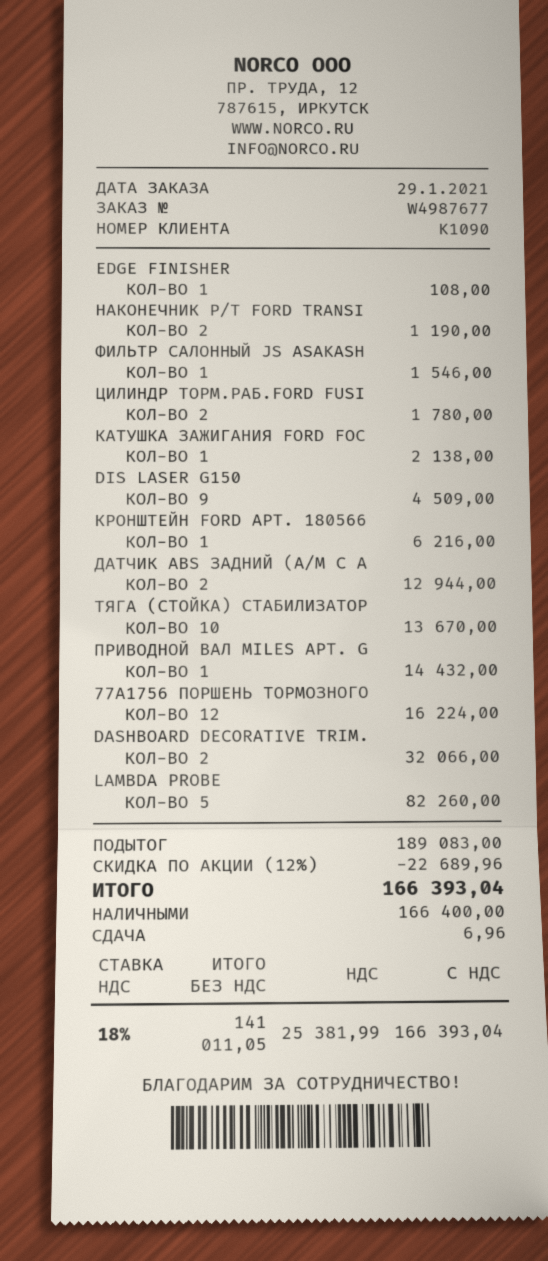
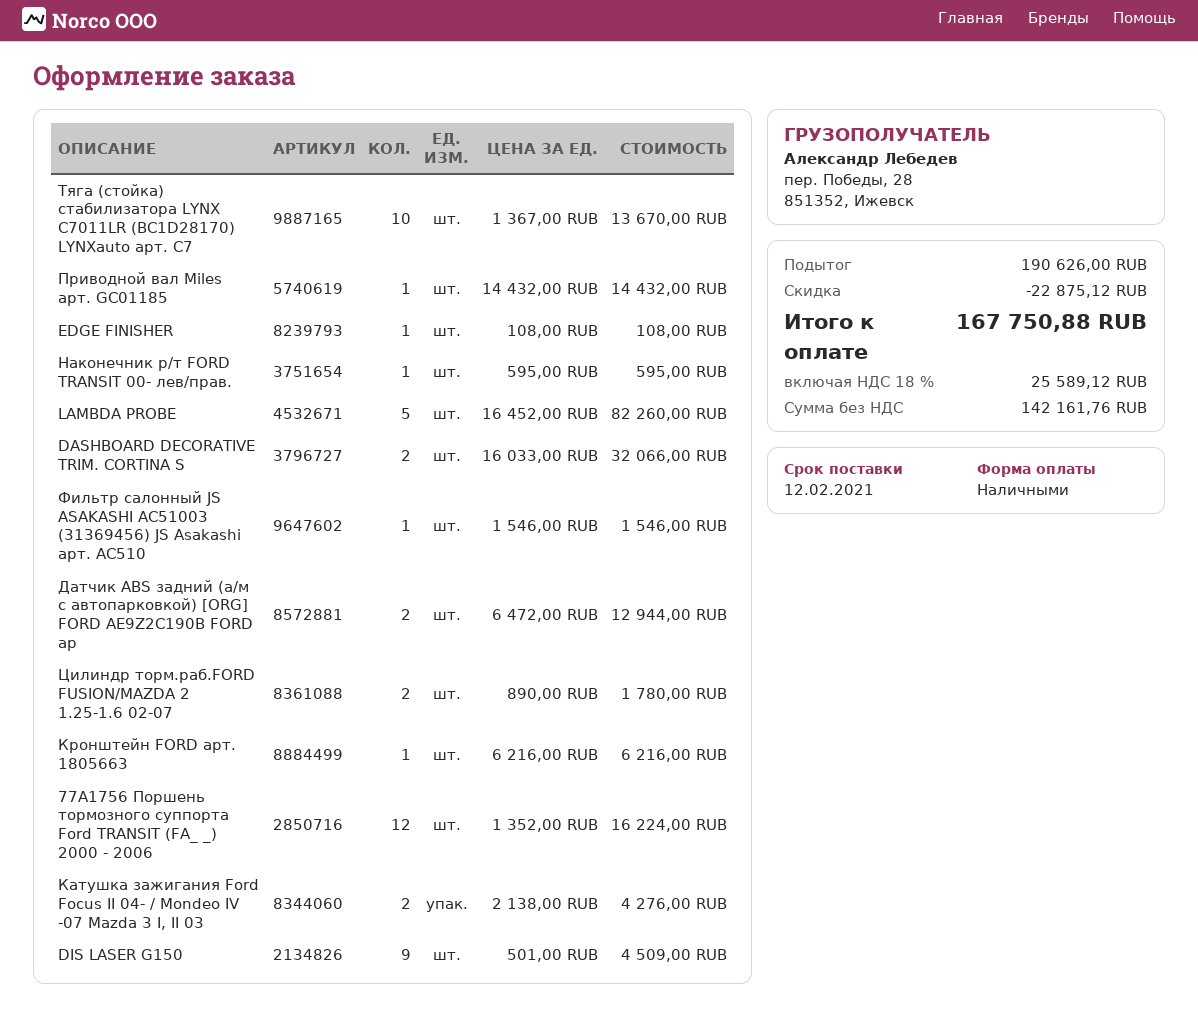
НАКОНЕЧНИК Р/Т FORD TRANSI: 2 for 1190.00 -> 1 for 595.00
КАТУШКА ЗАЖИГАНИЯ FORD FOC: 1 for 2138.00 -> 2 for 4276.00
subtotal: 189083.00 -> 190626.00
discount: 22689.96 -> 22875.12
net: 141011.05 -> 142161.76
tax: 18% = 25381.99 -> 18% = 25589.12
total: 166393.04 -> 167750.88

